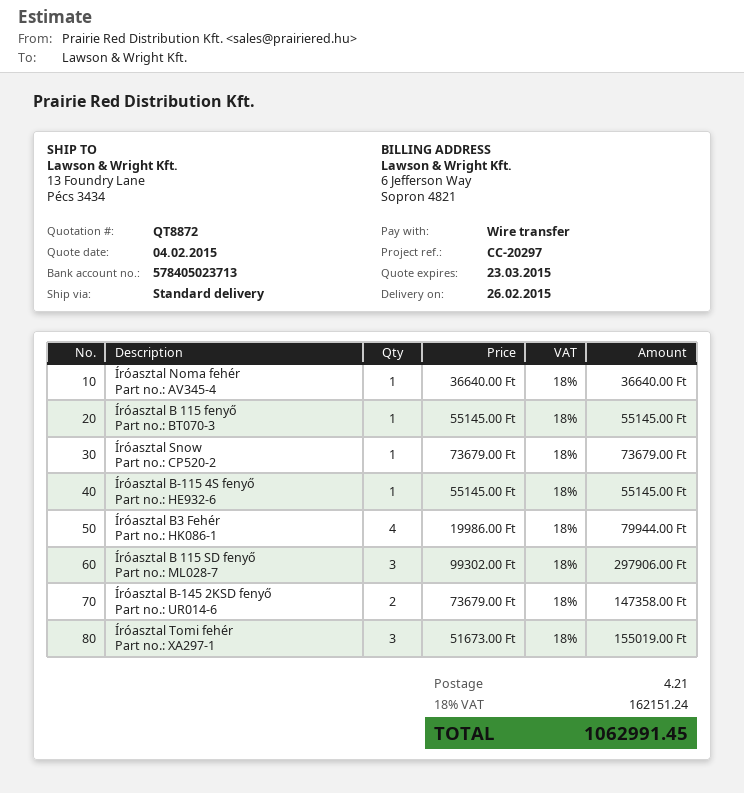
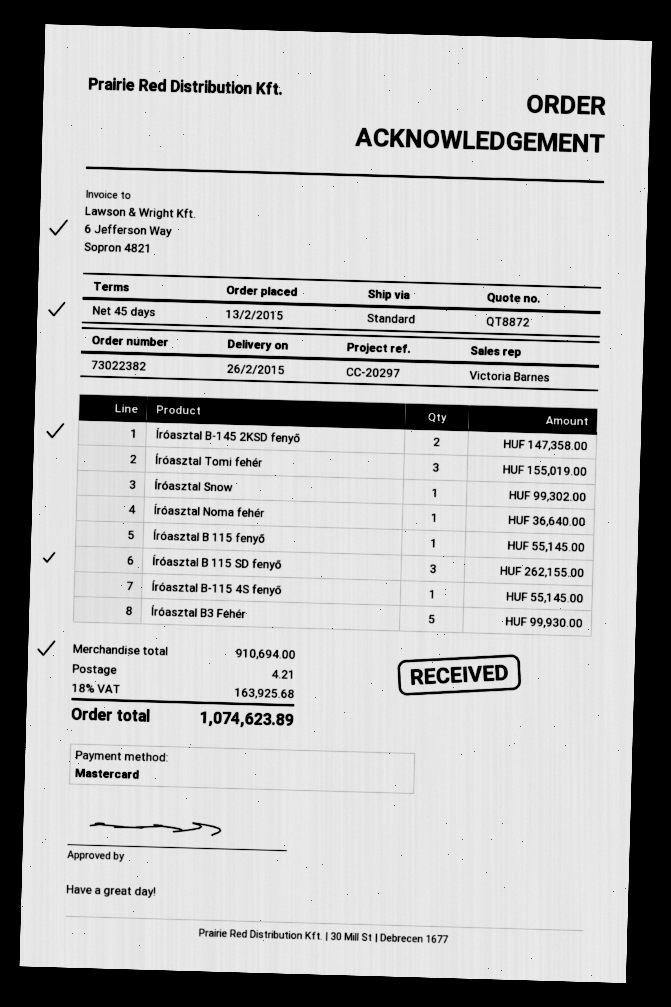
payment method: bank transfer -> Mastercard
Íróasztal Snow: 1 for 73679.00 -> 1 for 99302.00
Íróasztal B3 Fehér: 4 for 79944.00 -> 5 for 99930.00
Íróasztal B 115 SD fenyő: 3 for 297906.00 -> 3 for 262155.00
tax: 18% = 162151.24 -> 18% = 163925.68
total: 1062991.45 -> 1074623.89

